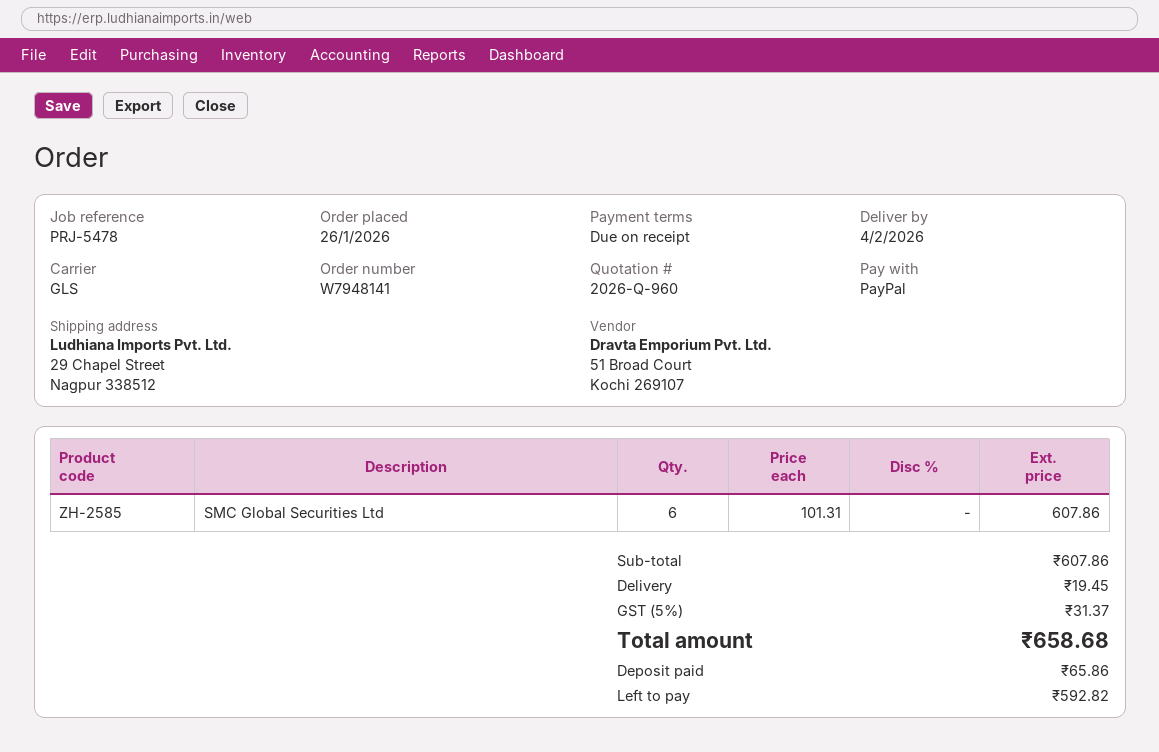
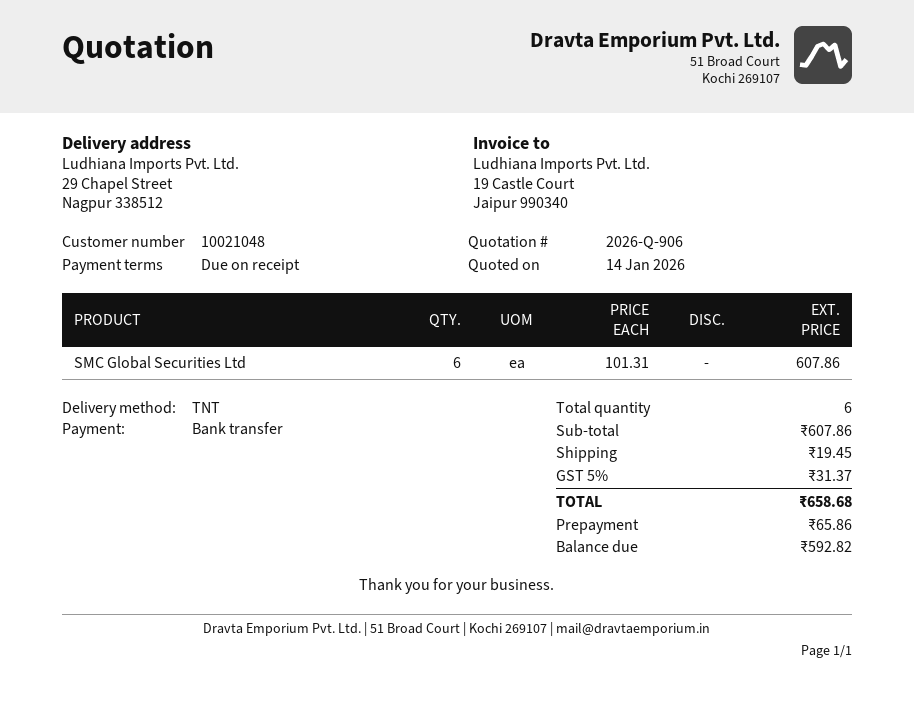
quote number: 2026-Q-960 -> 2026-Q-906
payment method: PayPal -> bank transfer
shipping method: GLS -> TNT

